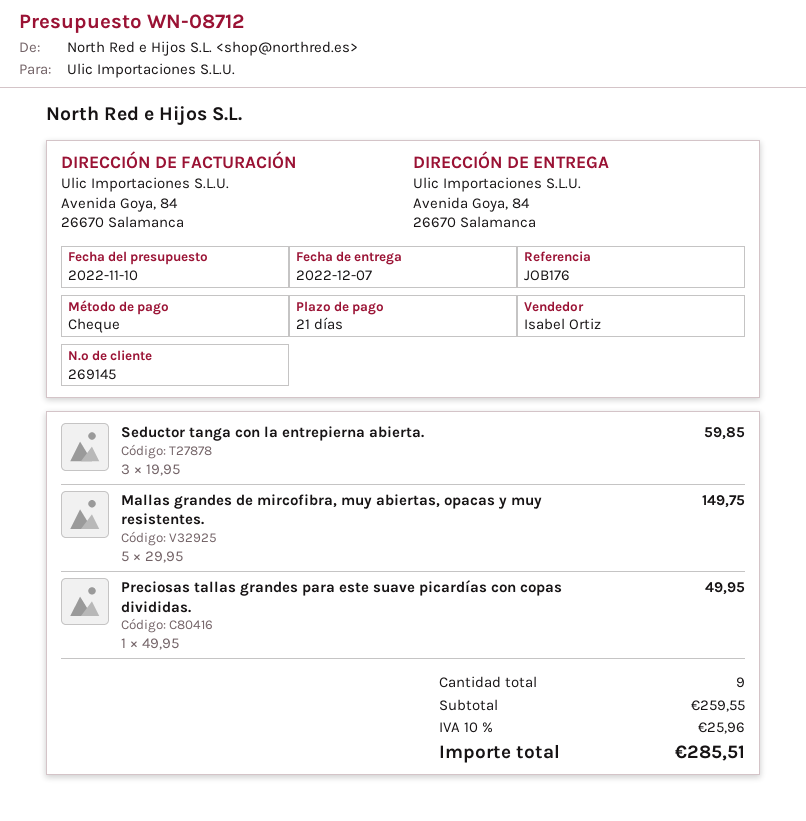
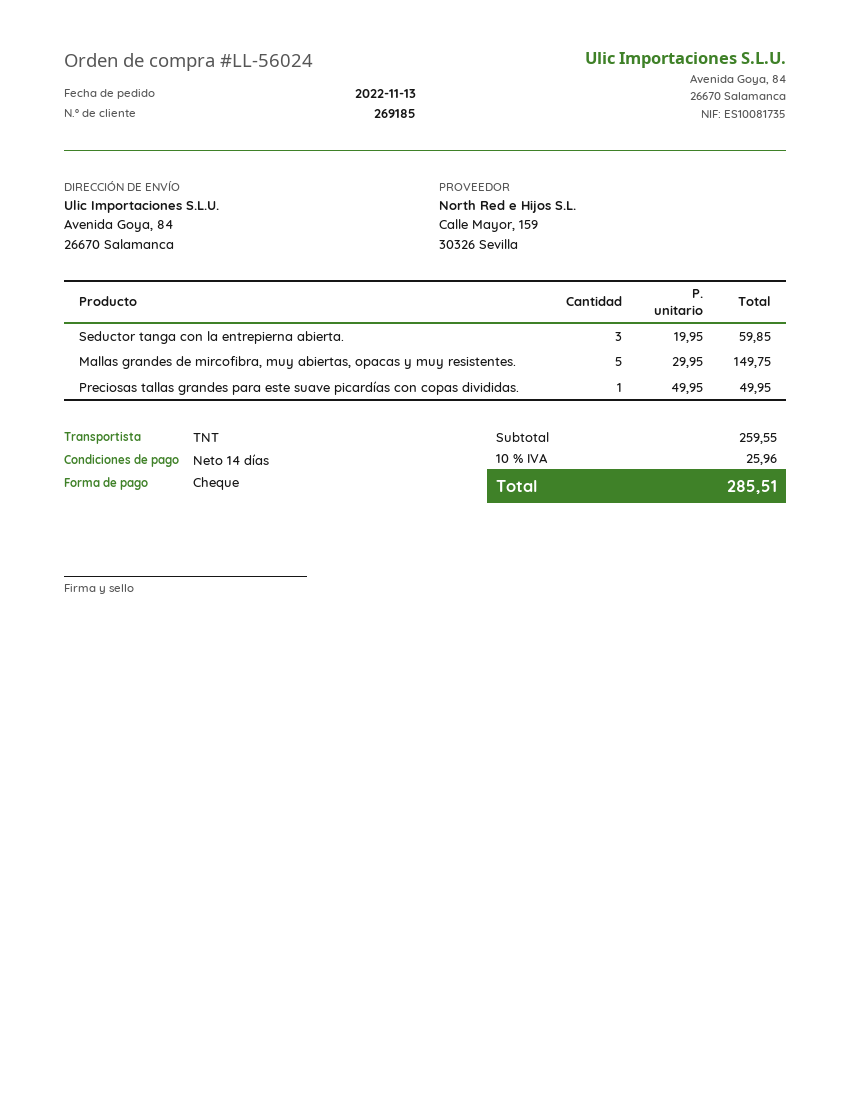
payment terms: 21 days -> 14 days
customer number: 269145 -> 269185

